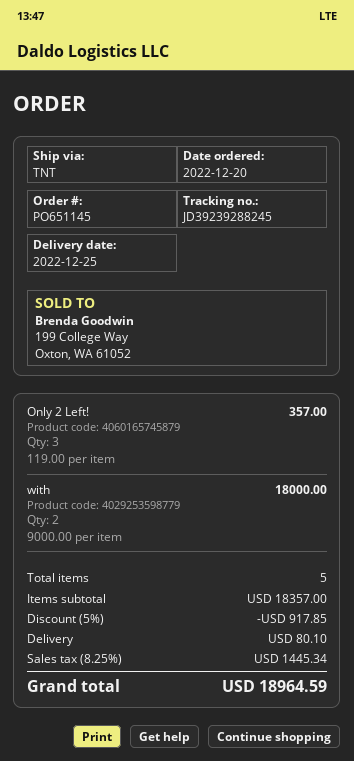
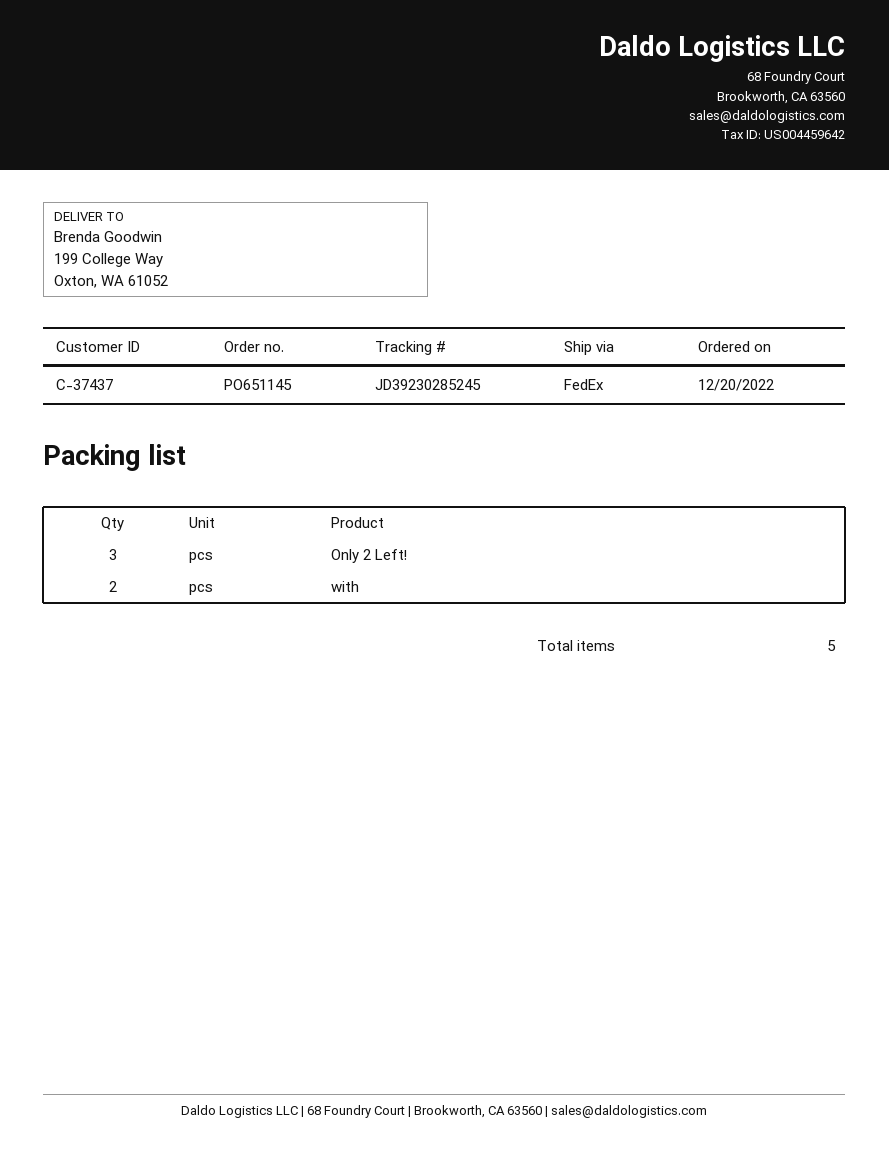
shipping method: TNT -> FedEx
tracking number: JD39239288245 -> JD39230285245

